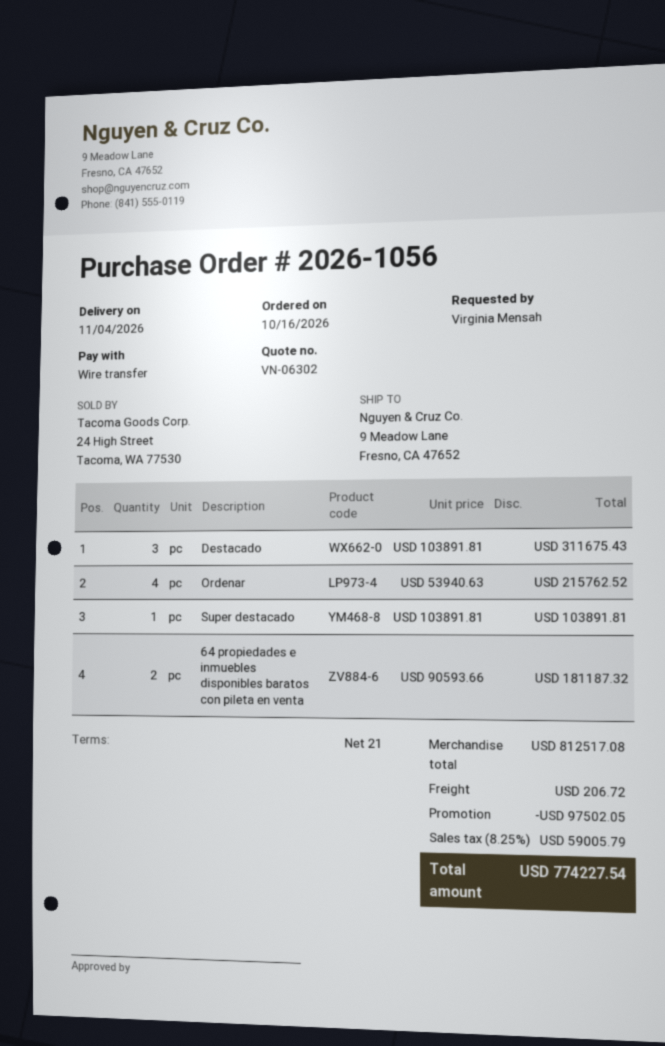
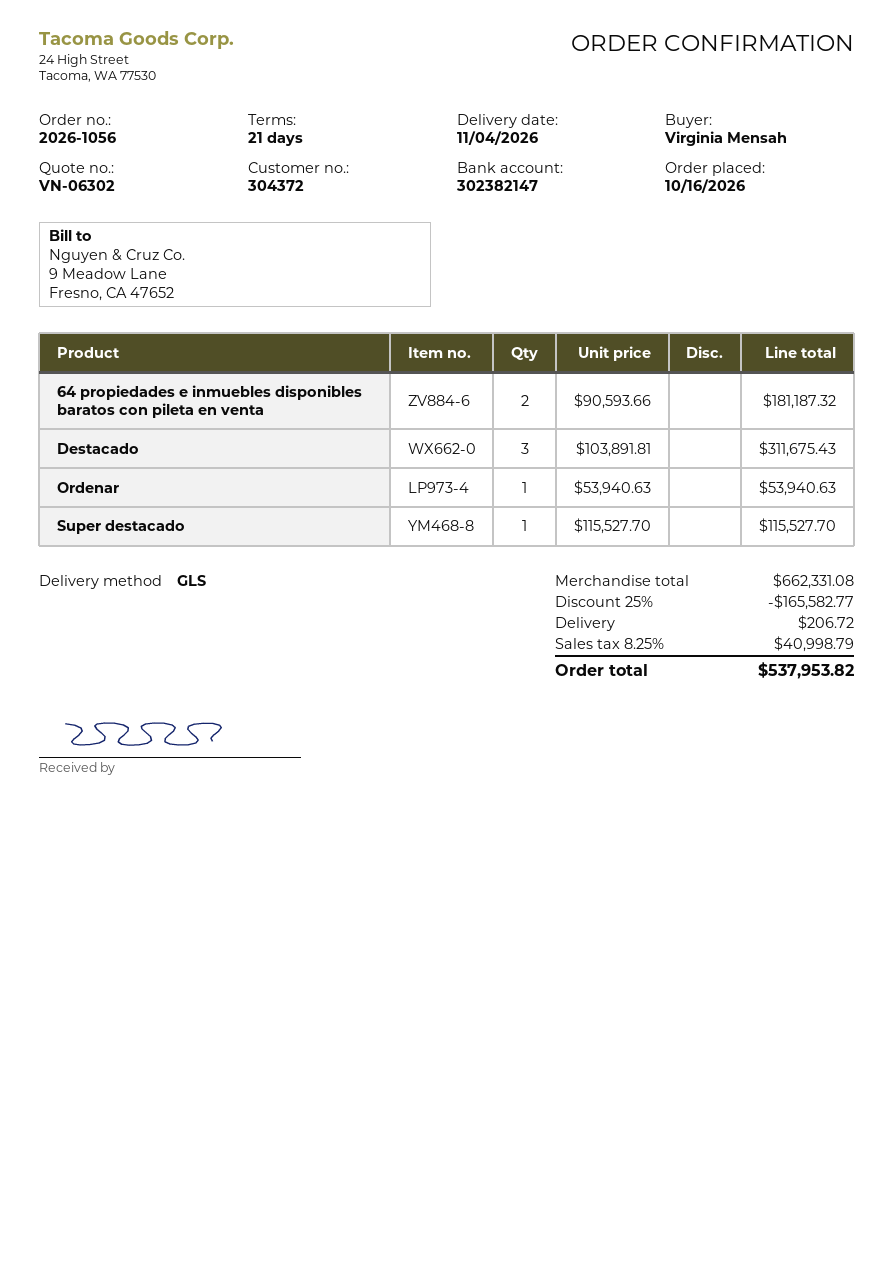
Ordenar: 4 x 53940.63 = 215762.52 -> 1 x 53940.63 = 53940.63
Super destacado: 1 x 103891.81 = 103891.81 -> 1 x 115527.70 = 115527.70
subtotal: 812517.08 -> 662331.08
discount: 97502.05 -> 165582.77
tax: 8.25% = 59005.79 -> 8.25% = 40998.79
total: 774227.54 -> 537953.82

